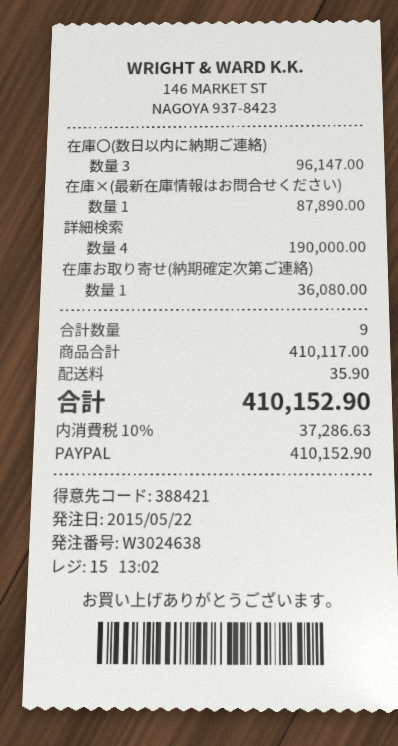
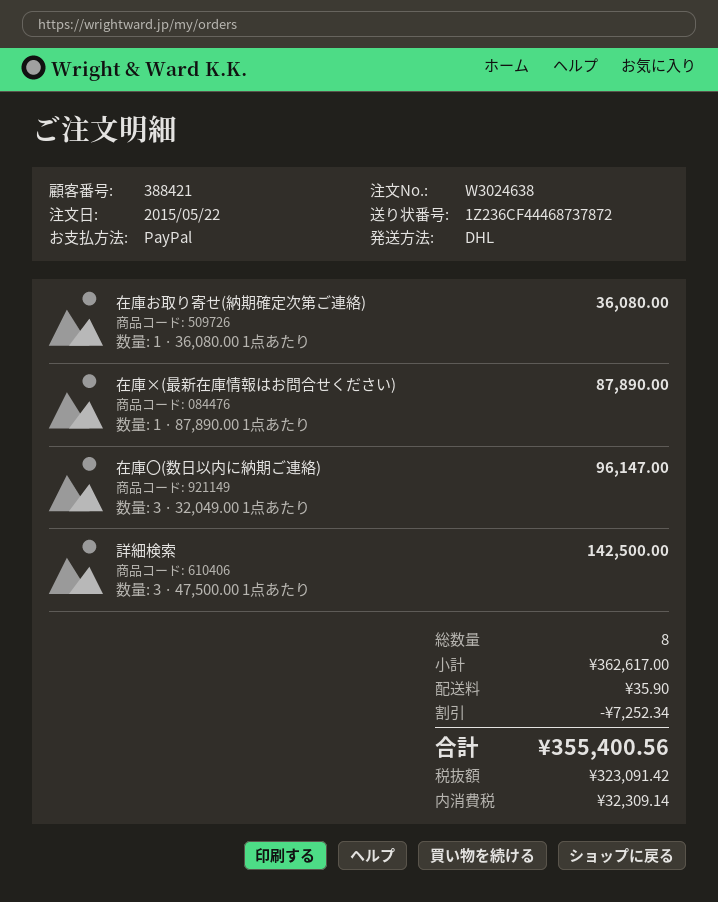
詳細検索: 4 for 190000.00 -> 3 for 142500.00
total quantity: 9 -> 8
subtotal: 410117.00 -> 362617.00
discount: none -> 7252.34
tax: 37286.63 -> 32309.14
total: 410152.90 -> 355400.56

